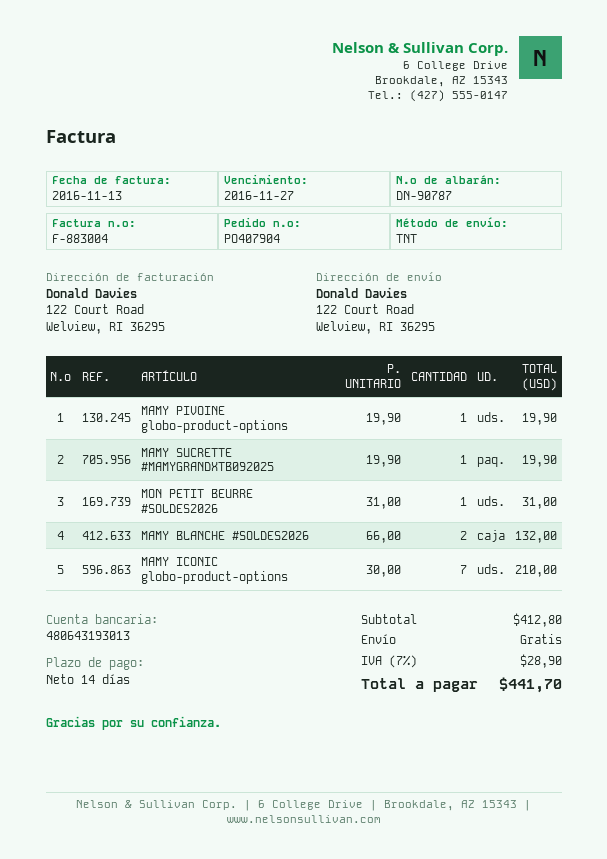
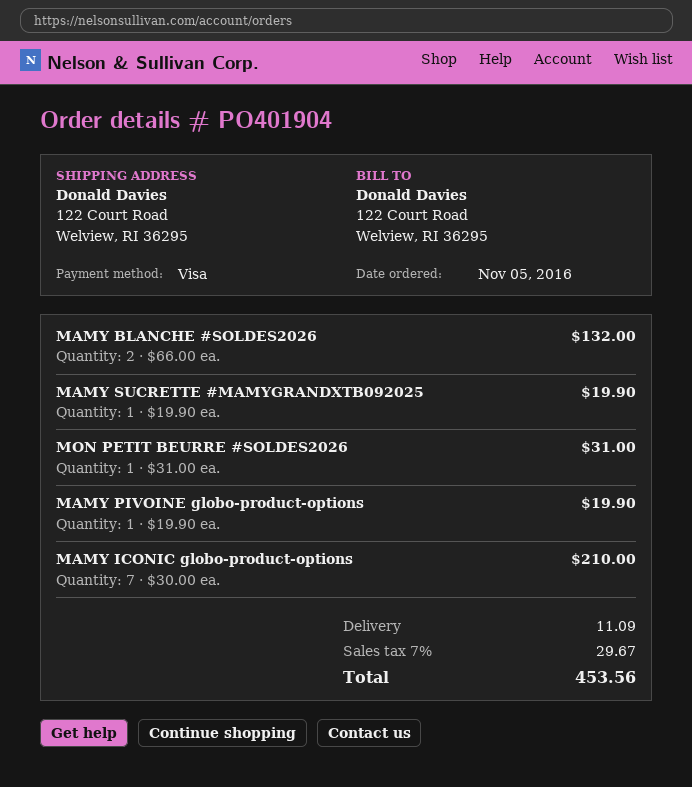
order number: PO407904 -> PO401904
shipping: 0.00 -> 11.09
tax: 7% = 28.90 -> 7% = 29.67
total: 441.70 -> 453.56

